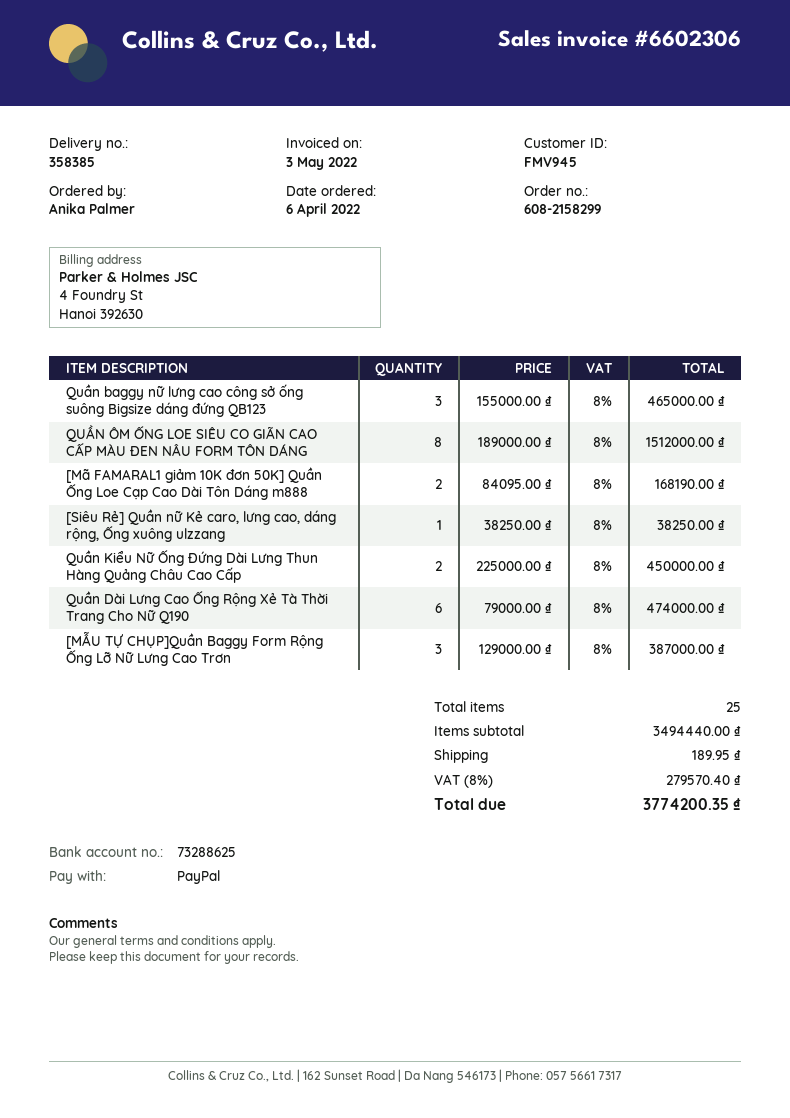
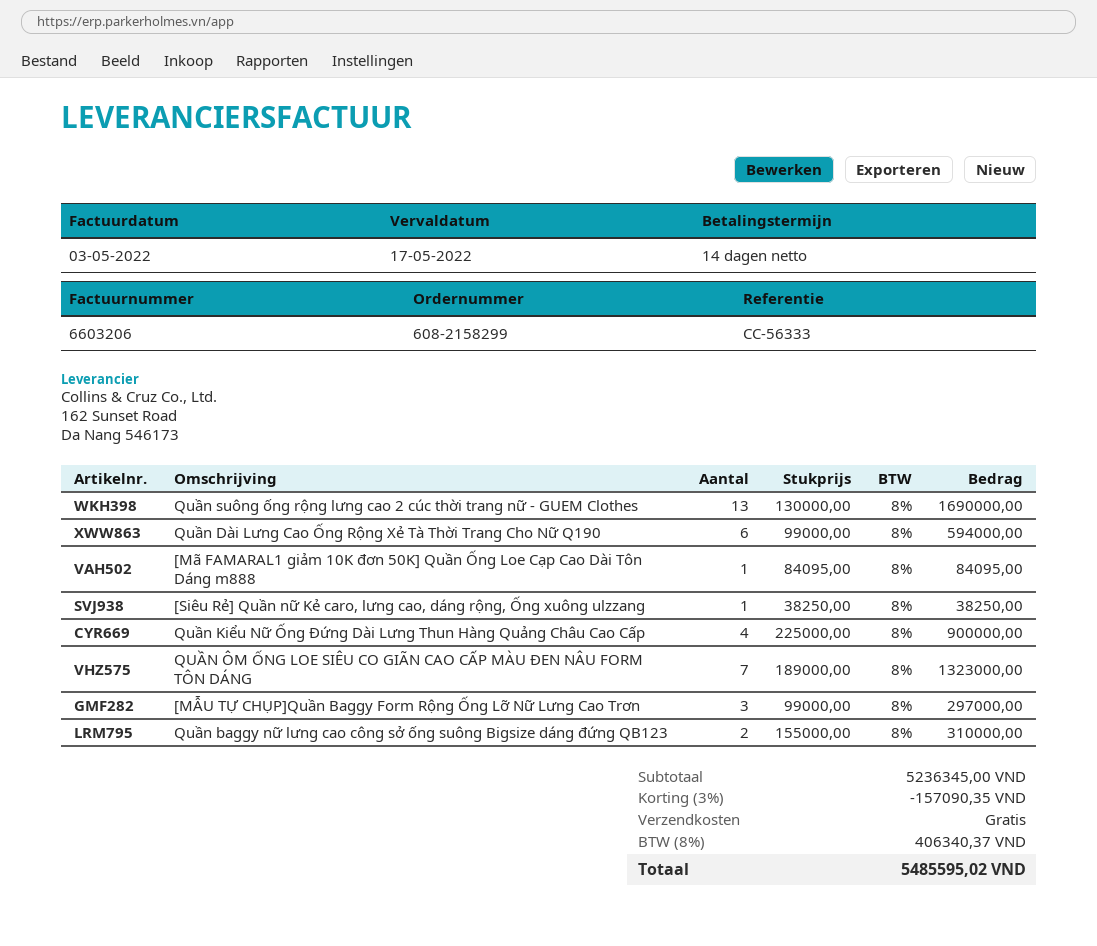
invoice number: 6602306 -> 6603206
Quần baggy nữ lưng cao công sở ống suông Bigsize dáng đứng QB123: 3 x 155000.00 = 465000.00 -> 2 x 155000.00 = 310000.00
QUẦN ÔM ỐNG LOE SIÊU CO GIÃN CAO CẤP MÀU ĐEN NÂU FORM TÔN DÁNG: 8 x 189000.00 = 1512000.00 -> 7 x 189000.00 = 1323000.00
[Mã FAMARAL1 giảm 10K đơn 50K] Quần Ống Loe Cạp Cao Dài Tôn Dáng m888: 2 x 84095.00 = 168190.00 -> 1 x 84095.00 = 84095.00
Quần Kiểu Nữ Ống Đứng Dài Lưng Thun Hàng Quảng Châu Cao Cấp: 2 x 225000.00 = 450000.00 -> 4 x 225000.00 = 900000.00
Quần Dài Lưng Cao Ống Rộng Xẻ Tà Thời Trang Cho Nữ Q190: 6 x 79000.00 = 474000.00 -> 6 x 99000.00 = 594000.00
[MẪU TỰ CHỤP]Quần Baggy Form Rộng Ống Lỡ Nữ Lưng Cao Trơn: 3 x 129000.00 = 387000.00 -> 3 x 99000.00 = 297000.00
Quần suông ống rộng lưng cao 2 cúc thời trang nữ - GUEM Clothes: none -> 13 x 130000.00 = 1690000.00
subtotal: 3494440.00 -> 5236345.00
discount: none -> 3% = 157090.35
shipping: 189.95 -> 0.00
tax: 8% = 279570.40 -> 8% = 406340.37
total: 3774200.35 -> 5485595.02

